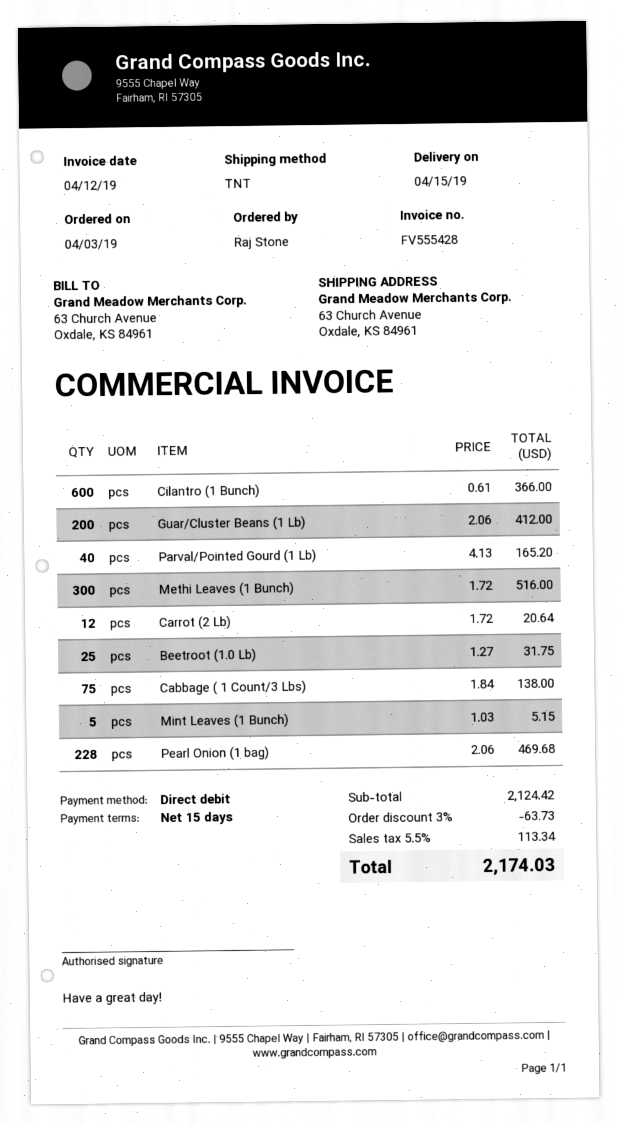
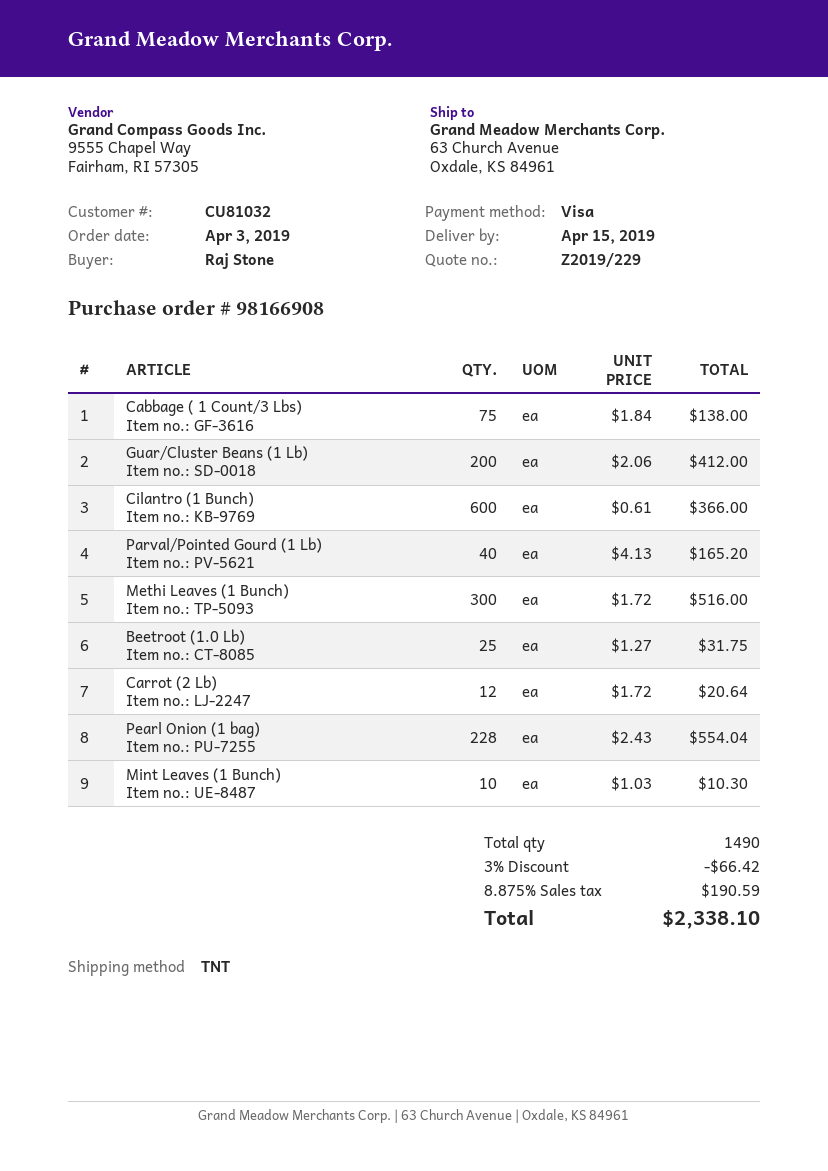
payment method: direct debit -> Visa
Mint Leaves (1 Bunch): 5 x 1.03 = 5.15 -> 10 x 1.03 = 10.30
Pearl Onion (1 bag): 228 x 2.06 = 469.68 -> 228 x 2.43 = 554.04
discount: 3% = 63.73 -> 3% = 66.42
tax: 5.5% = 113.34 -> 8.875% = 190.59
total: 2174.03 -> 2338.10

